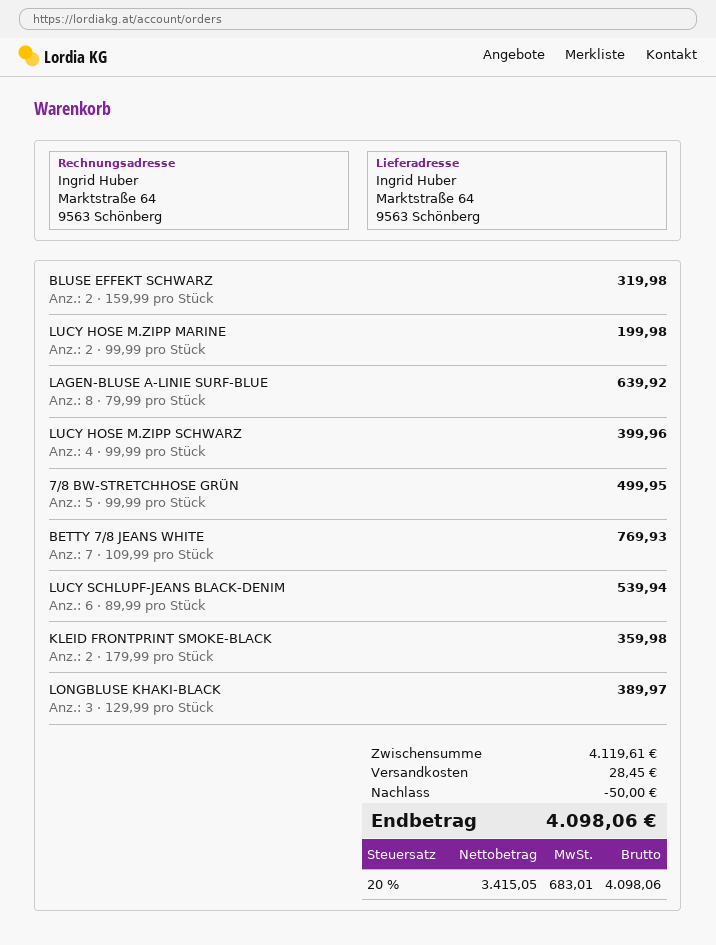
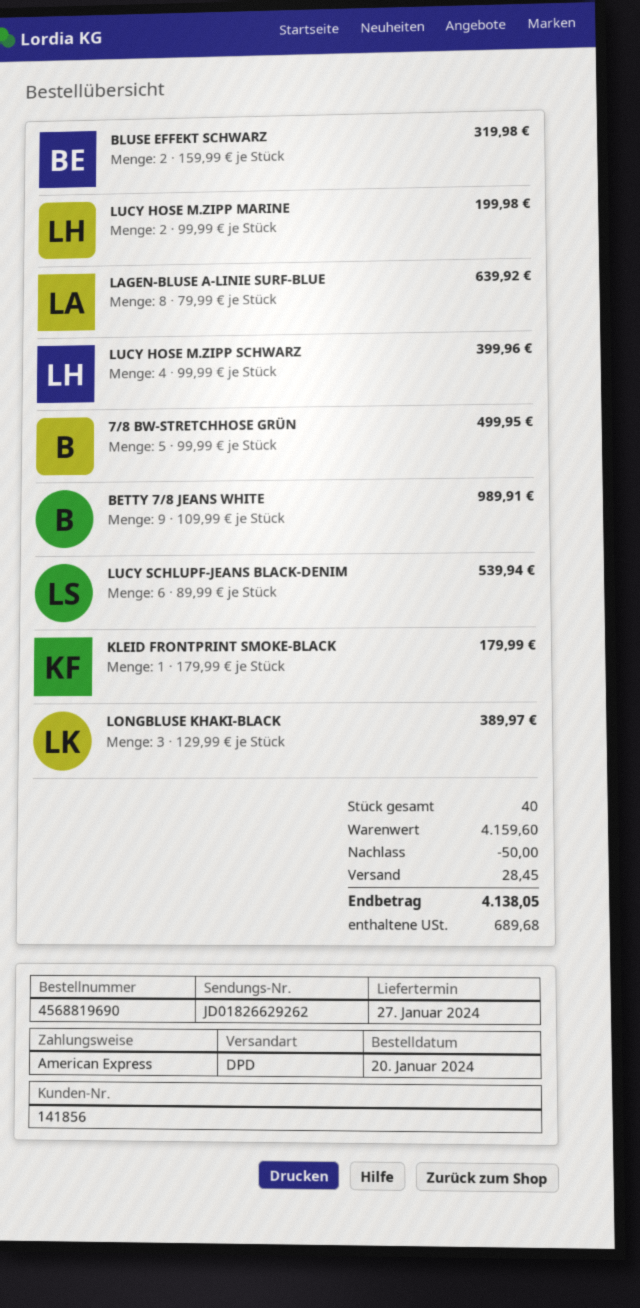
BETTY 7/8 JEANS WHITE: 7 x 109.99 = 769.93 -> 9 x 109.99 = 989.91
KLEID FRONTPRINT SMOKE-BLACK: 2 x 179.99 = 359.98 -> 1 x 179.99 = 179.99
subtotal: 4119.61 -> 4159.60
tax: 683.01 -> 689.68
total: 4098.06 -> 4138.05

